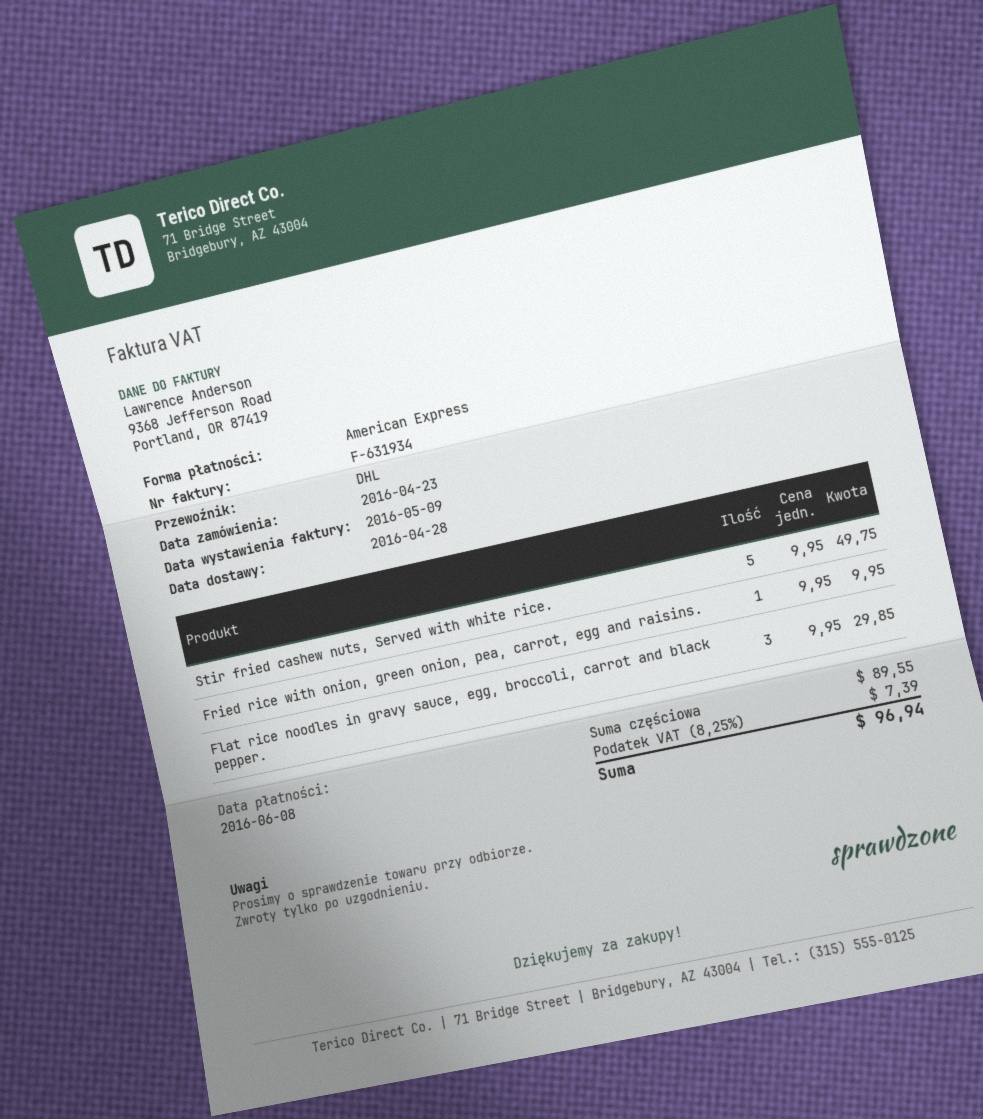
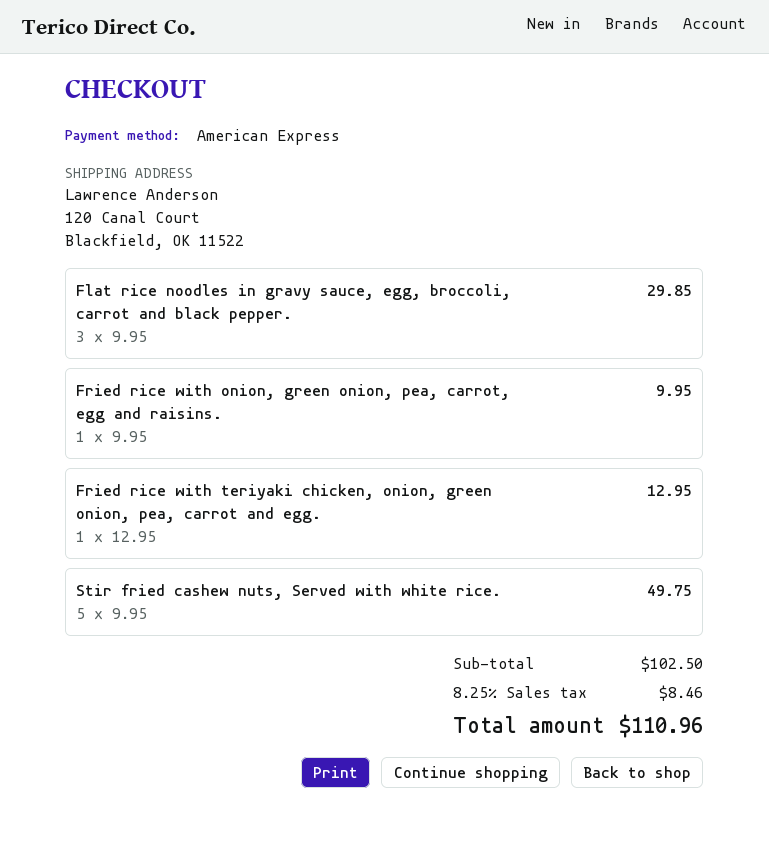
Fried rice with teriyaki chicken, onion, green onion, pea, carrot and egg.: none -> 1 x 12.95 = 12.95
subtotal: 89.55 -> 102.50
tax: 8.25% = 7.39 -> 8.25% = 8.46
total: 96.94 -> 110.96

